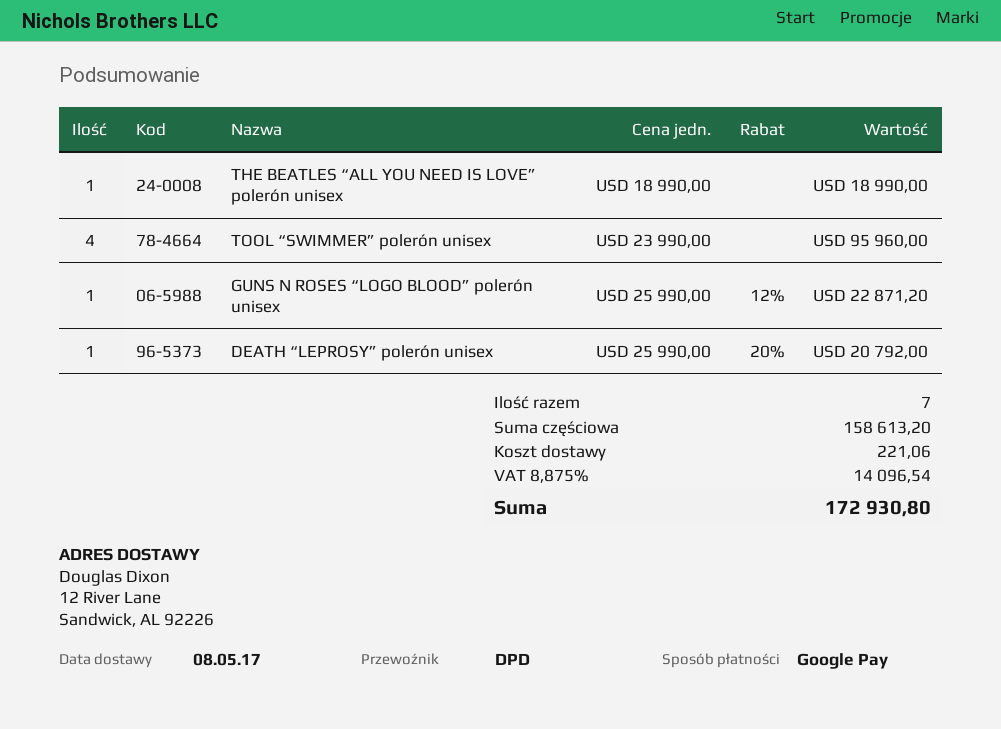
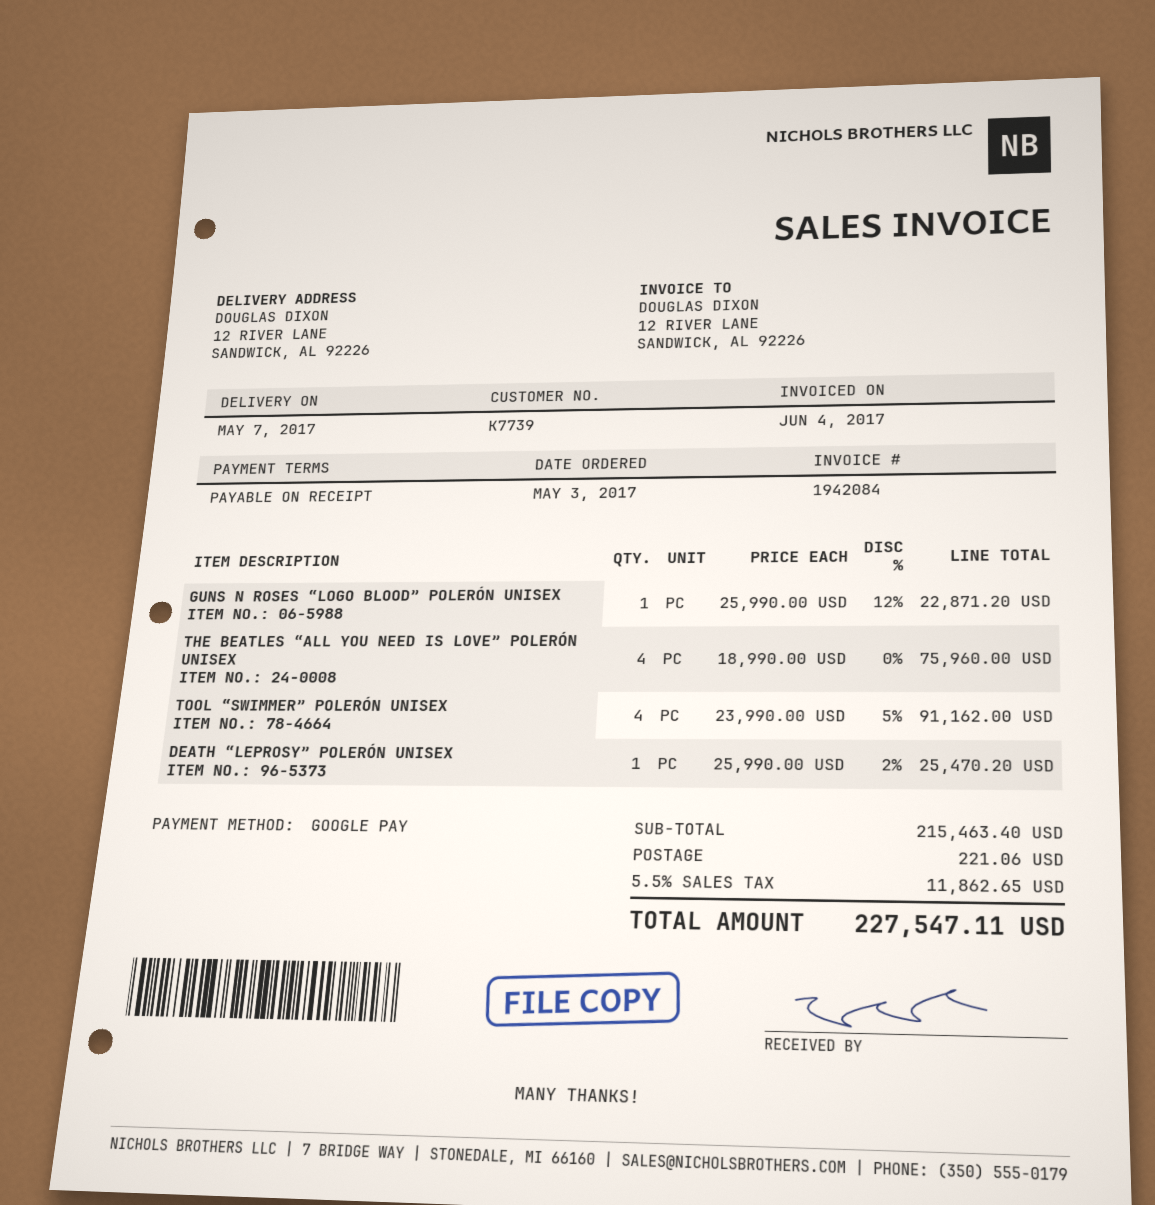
delivery date: 2017-05-08 -> 2017-05-07
THE BEATLES “ALL YOU NEED IS LOVE” polerón unisex: 1 x 18990.00 = 18990.00 -> 4 x 18990.00 = 75960.00
TOOL “SWIMMER” polerón unisex: 4 x 23990.00 = 95960.00 -> 4 x 23990.00 - 5% = 91162.00
DEATH “LEPROSY” polerón unisex: 1 x 25990.00 - 20% = 20792.00 -> 1 x 25990.00 - 2% = 25470.20
subtotal: 158613.20 -> 215463.40
tax: 8.875% = 14096.54 -> 5.5% = 11862.65
total: 172930.80 -> 227547.11

